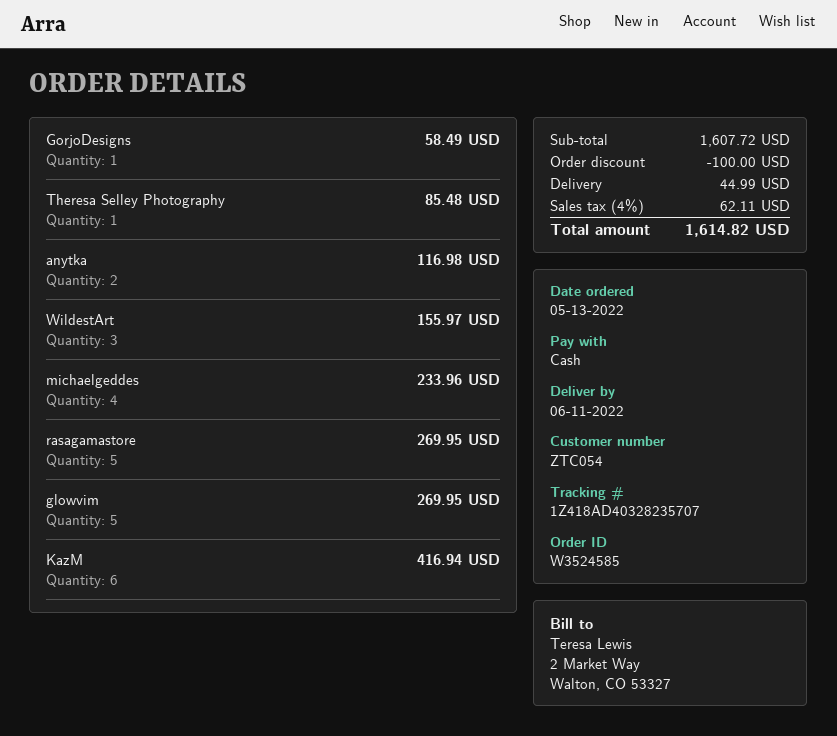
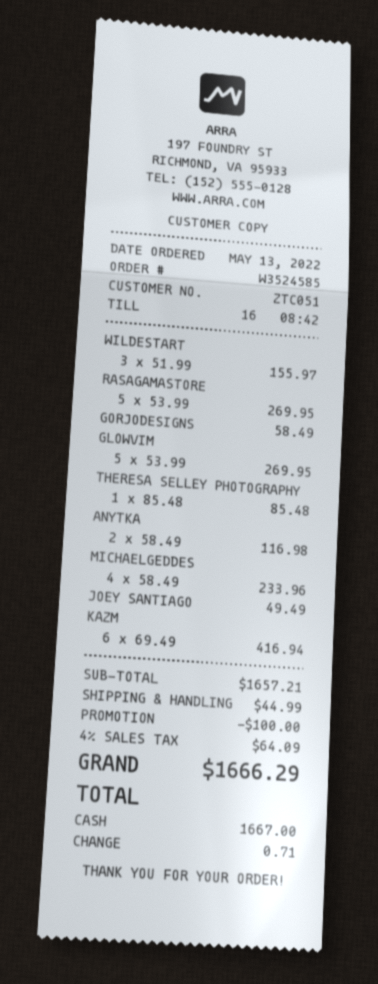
customer number: ZTC054 -> ZTC051
JOEY SANTIAGO: none -> 1 for 49.49
subtotal: 1607.72 -> 1657.21
tax: 4% = 62.11 -> 4% = 64.09
total: 1614.82 -> 1666.29

